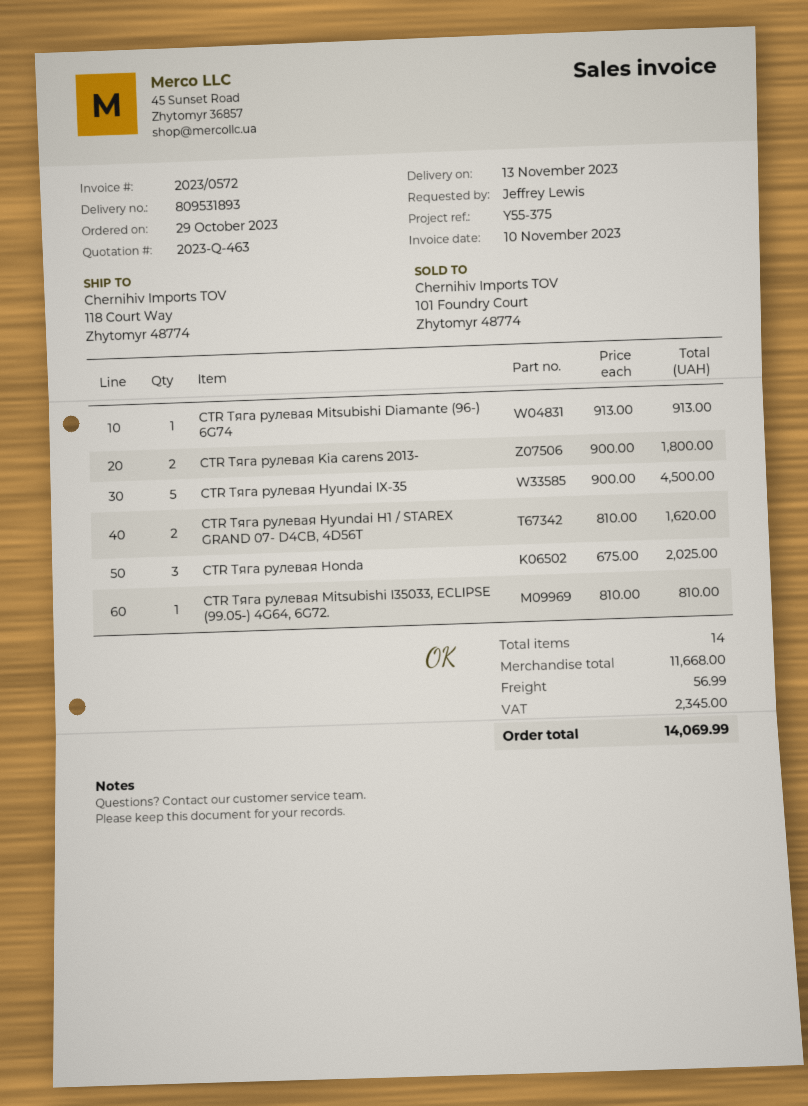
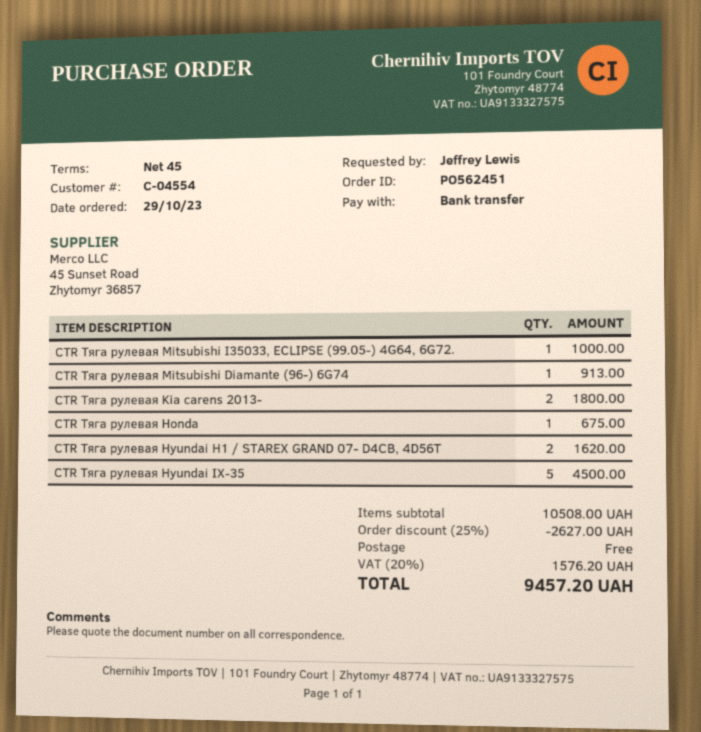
CTR Тяга рулевая Honda: 3 for 2025.00 -> 1 for 675.00
CTR Тяга рулевая Mitsubishi I35033, ECLIPSE (99.05-) 4G64, 6G72.: 1 for 810.00 -> 1 for 1000.00
subtotal: 11668.00 -> 10508.00
discount: none -> 25% = 2627.00
shipping: 56.99 -> 0.00
tax: 2345.00 -> 1576.20
total: 14069.99 -> 9457.20

